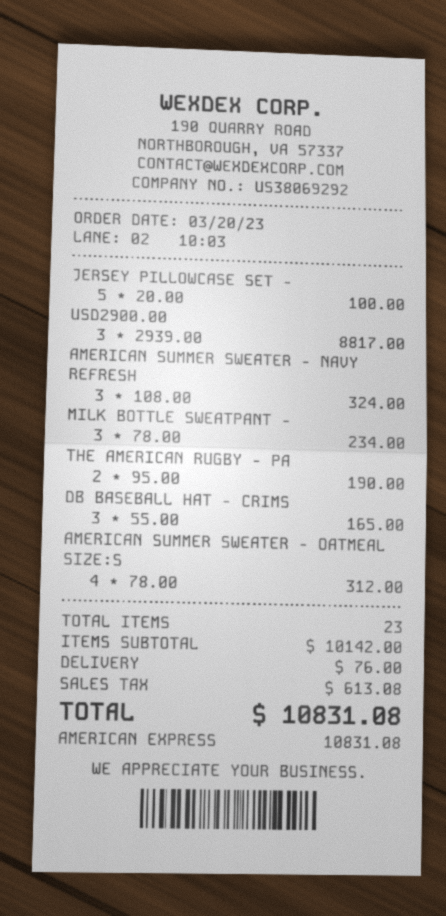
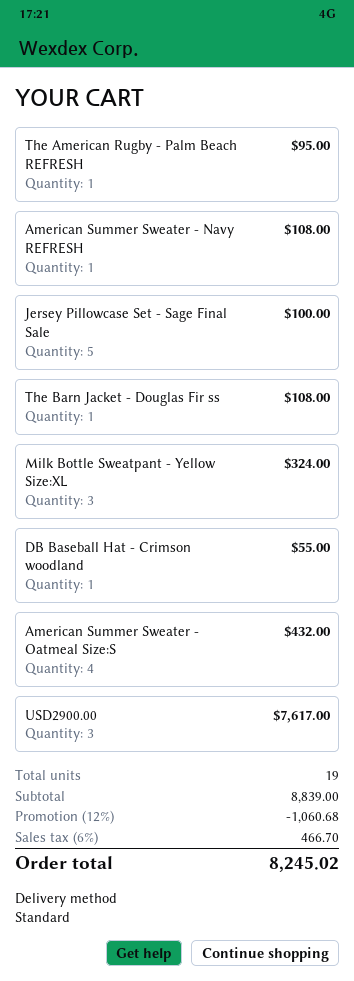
USD2900.00: 3 for 8817.00 -> 3 for 7617.00
AMERICAN SUMMER SWEATER - NAVY REFRESH: 3 for 324.00 -> 1 for 108.00
MILK BOTTLE SWEATPANT -: 3 for 234.00 -> 3 for 324.00
THE AMERICAN RUGBY - PA: 2 for 190.00 -> 1 for 95.00
DB BASEBALL HAT - CRIMS: 3 for 165.00 -> 1 for 55.00
AMERICAN SUMMER SWEATER - OATMEAL SIZE:S: 4 for 312.00 -> 4 for 432.00
The Barn Jacket - Douglas Fir ss: none -> 1 for 108.00
total quantity: 23 -> 19
subtotal: 10142.00 -> 8839.00
discount: none -> 12% = 1060.68
shipping: 76.00 -> none
tax: 613.08 -> 466.70
total: 10831.08 -> 8245.02

